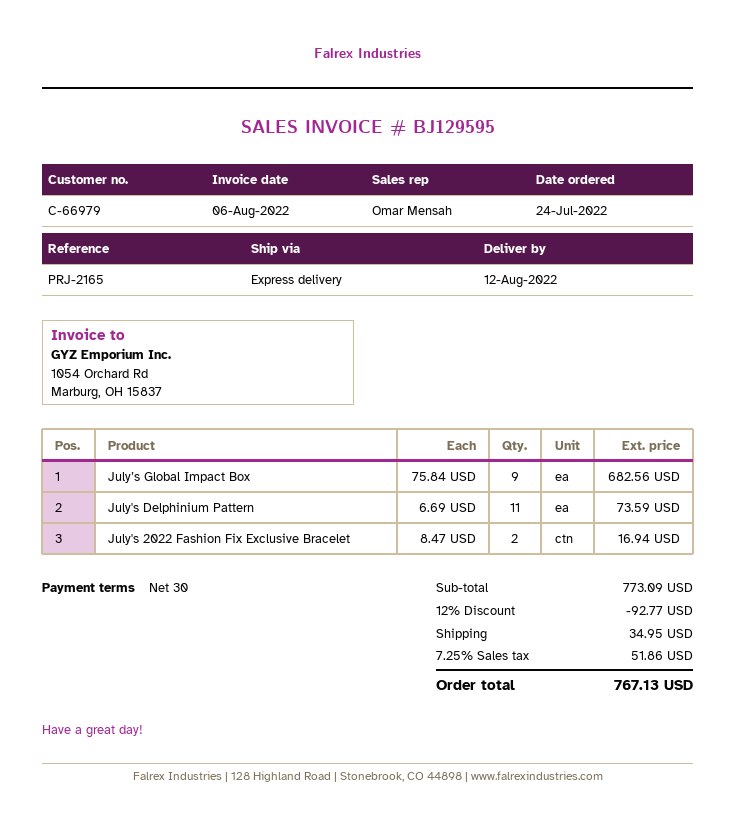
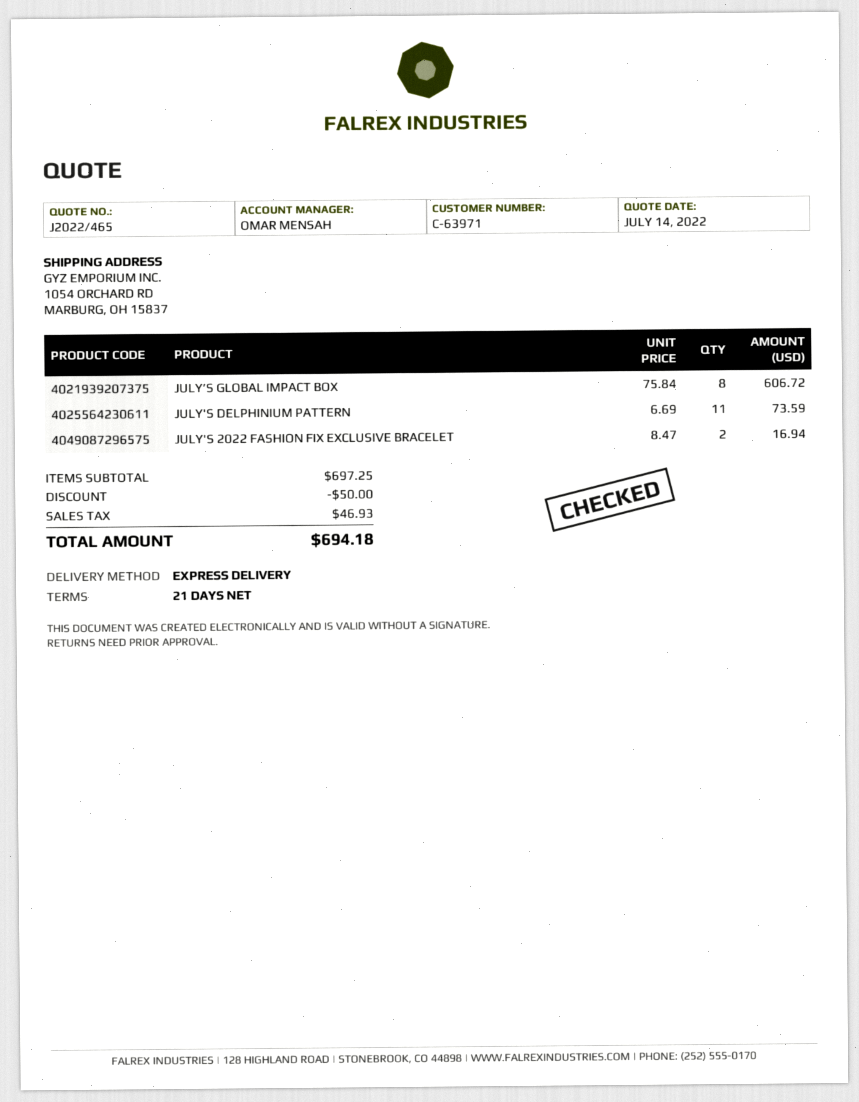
payment terms: 30 days -> 21 days
customer number: C-66979 -> C-63971
July’s Global Impact Box: 9 x 75.84 = 682.56 -> 8 x 75.84 = 606.72
subtotal: 773.09 -> 697.25
discount: 92.77 -> 50.00
shipping: 34.95 -> none
tax: 51.86 -> 46.93
total: 767.13 -> 694.18

